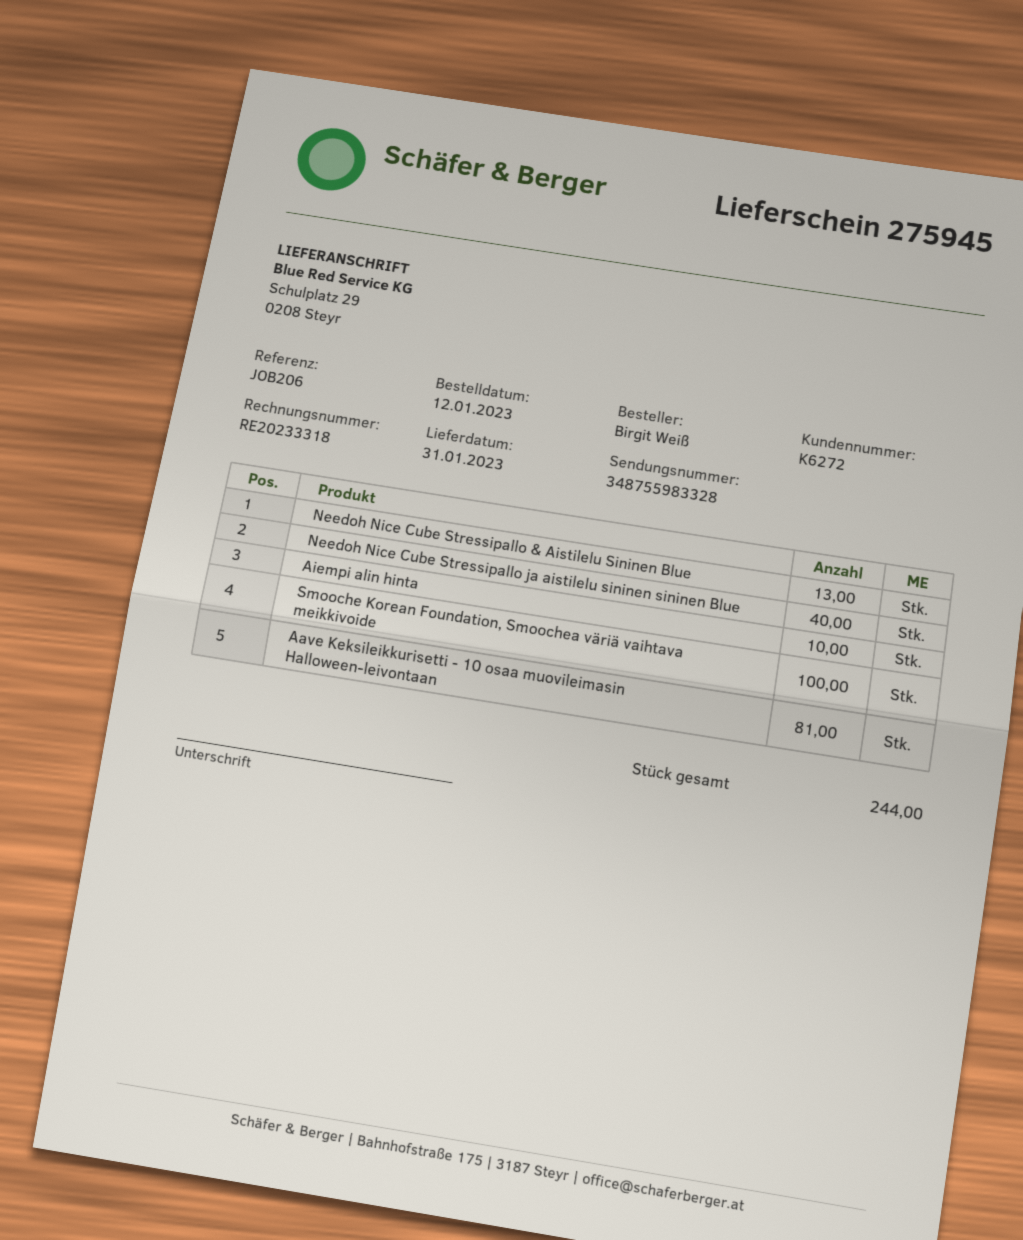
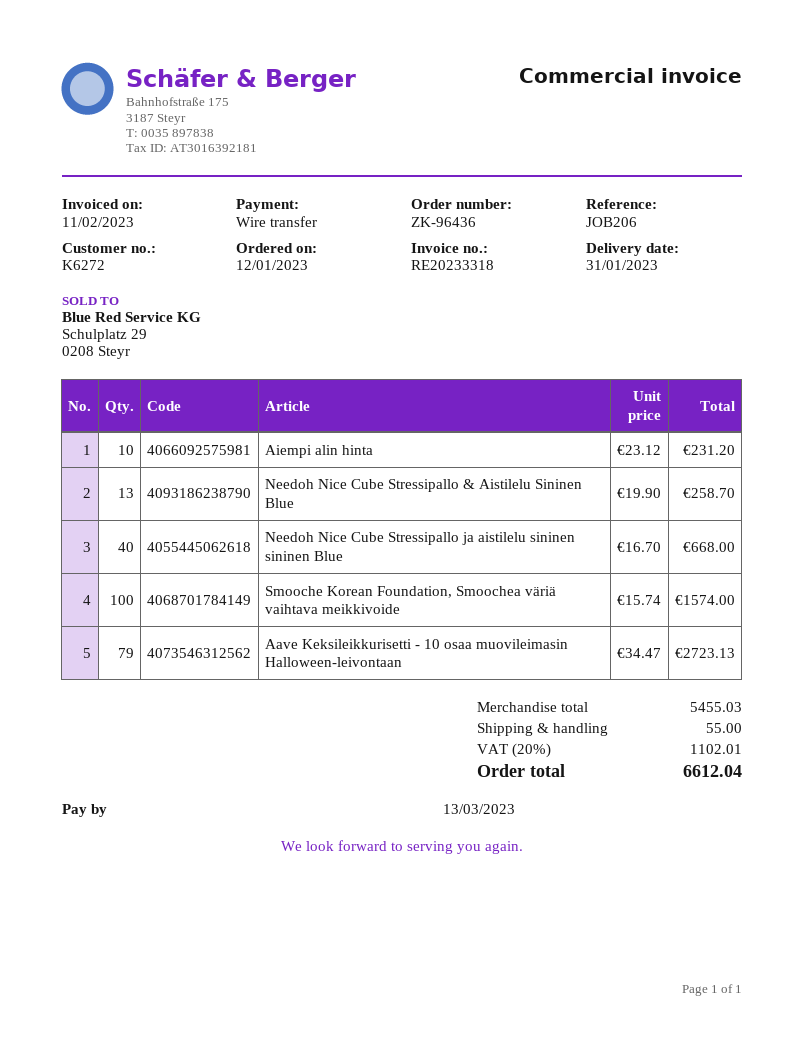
Aave Keksileikkurisetti - 10 osaa muovileimasin Halloween-leivontaan: 81 -> 79

